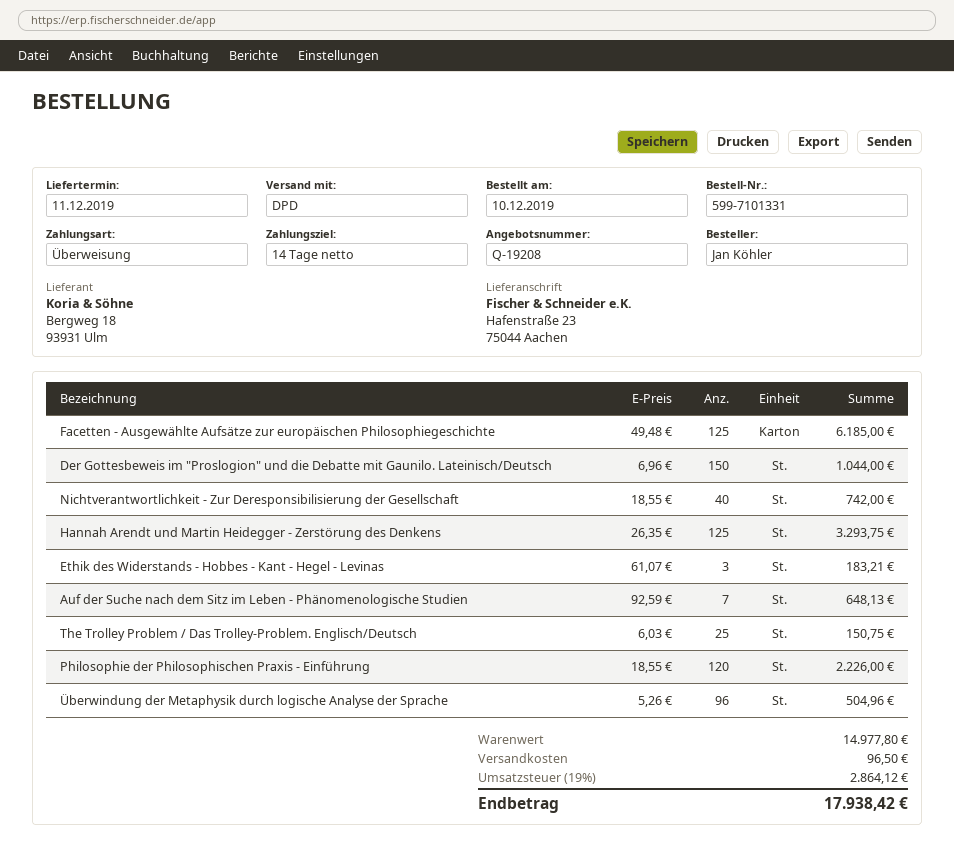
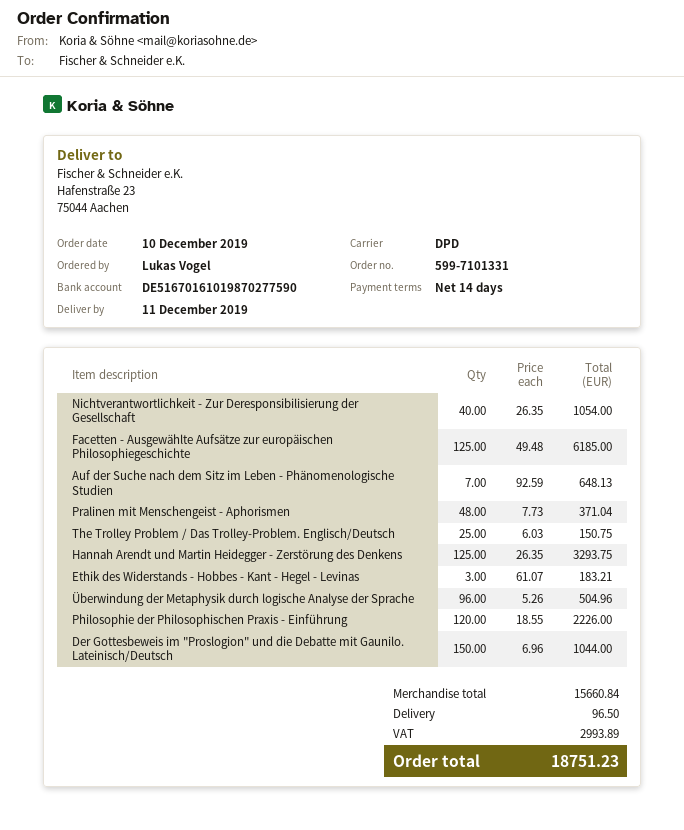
ordered by: Jan Köhler -> Lukas Vogel
Nichtverantwortlichkeit - Zur Deresponsibilisierung der Gesellschaft: 40 x 18.55 = 742.00 -> 40 x 26.35 = 1054.00
Pralinen mit Menschengeist - Aphorismen: none -> 48 x 7.73 = 371.04
subtotal: 14977.80 -> 15660.84
tax: 2864.12 -> 2993.89
total: 17938.42 -> 18751.23

